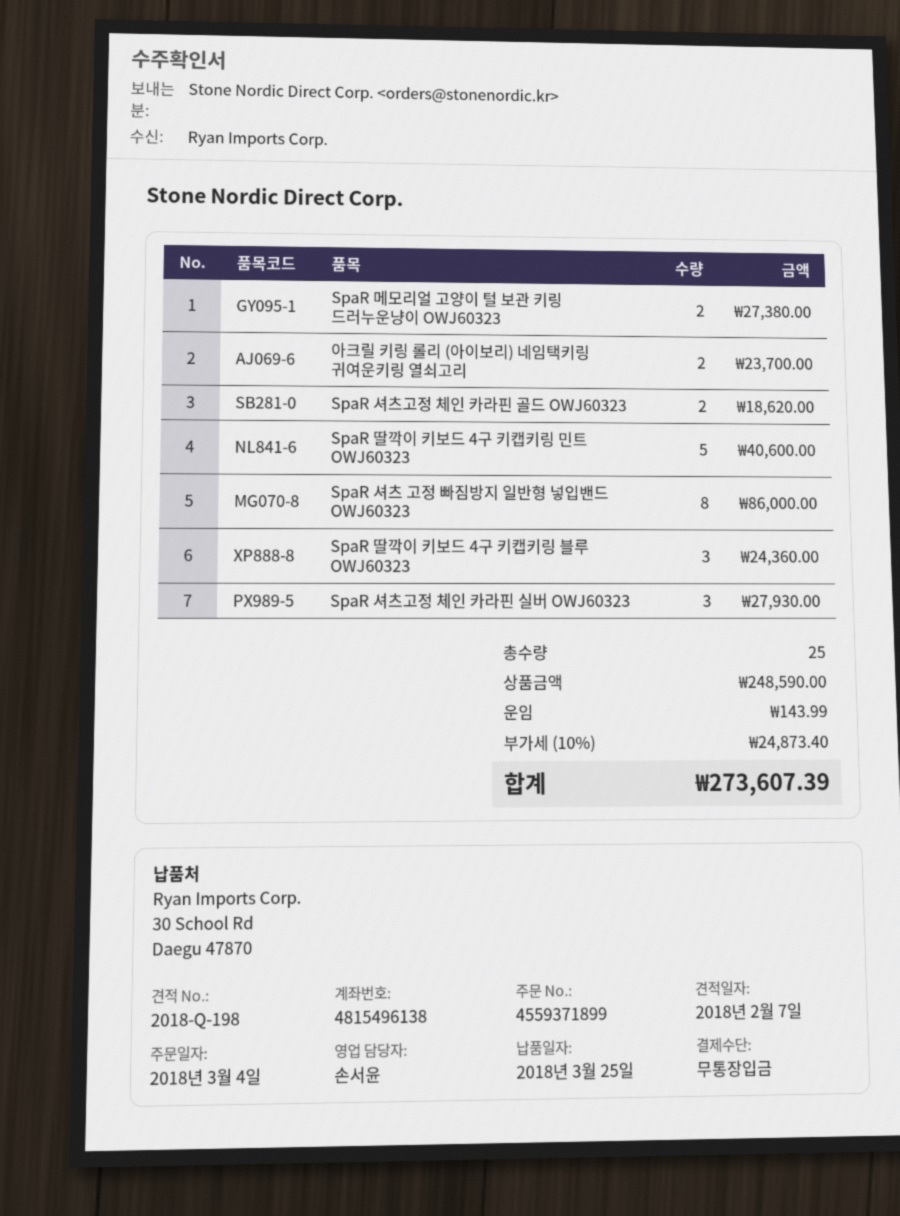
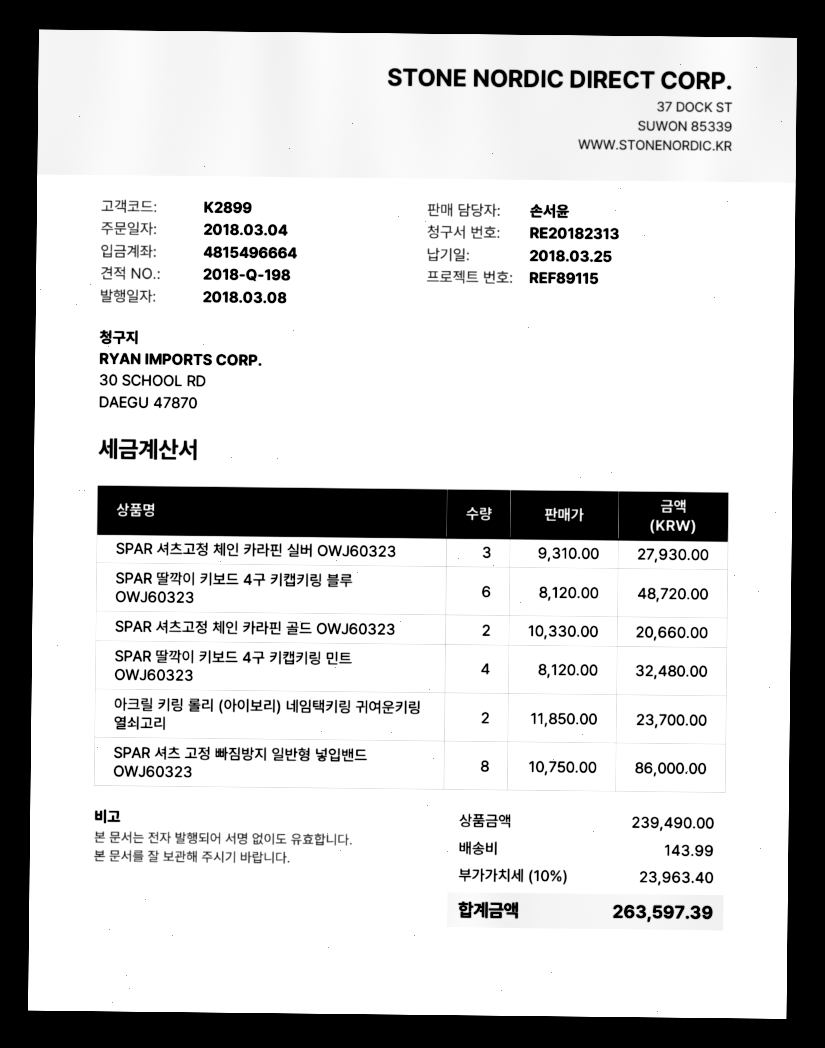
bank account: 4815496138 -> 4815496664
SpaR 메모리얼 고양이 털 보관 키링 드러누운냥이 OWJ60323: 2 for 27380.00 -> none
SpaR 셔츠고정 체인 카라핀 골드 OWJ60323: 2 for 18620.00 -> 2 for 20660.00
SpaR 딸깍이 키보드 4구 키캡키링 민트 OWJ60323: 5 for 40600.00 -> 4 for 32480.00
SpaR 딸깍이 키보드 4구 키캡키링 블루 OWJ60323: 3 for 24360.00 -> 6 for 48720.00
subtotal: 248590.00 -> 239490.00
tax: 10% = 24873.40 -> 10% = 23963.40
total: 273607.39 -> 263597.39

